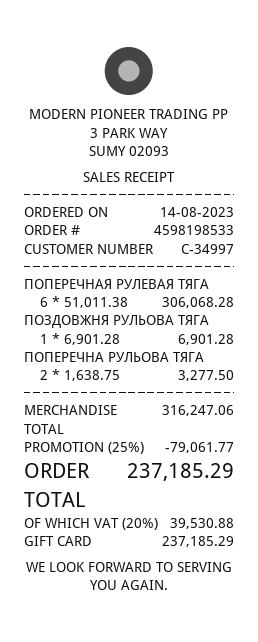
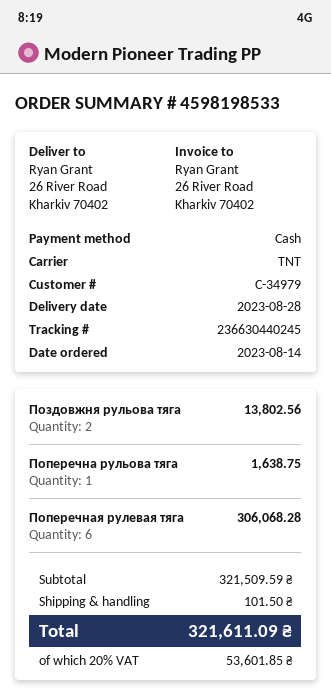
customer number: C-34997 -> C-34979
payment method: gift card -> cash
ПОЗДОВЖНЯ РУЛЬОВА ТЯГА: 1 for 6901.28 -> 2 for 13802.56
ПОПЕРЕЧНА РУЛЬОВА ТЯГА: 2 for 3277.50 -> 1 for 1638.75
subtotal: 316247.06 -> 321509.59
discount: 25% = 79061.77 -> none
shipping: none -> 101.50
tax: 20% = 39530.88 -> 20% = 53601.85
total: 237185.29 -> 321611.09

